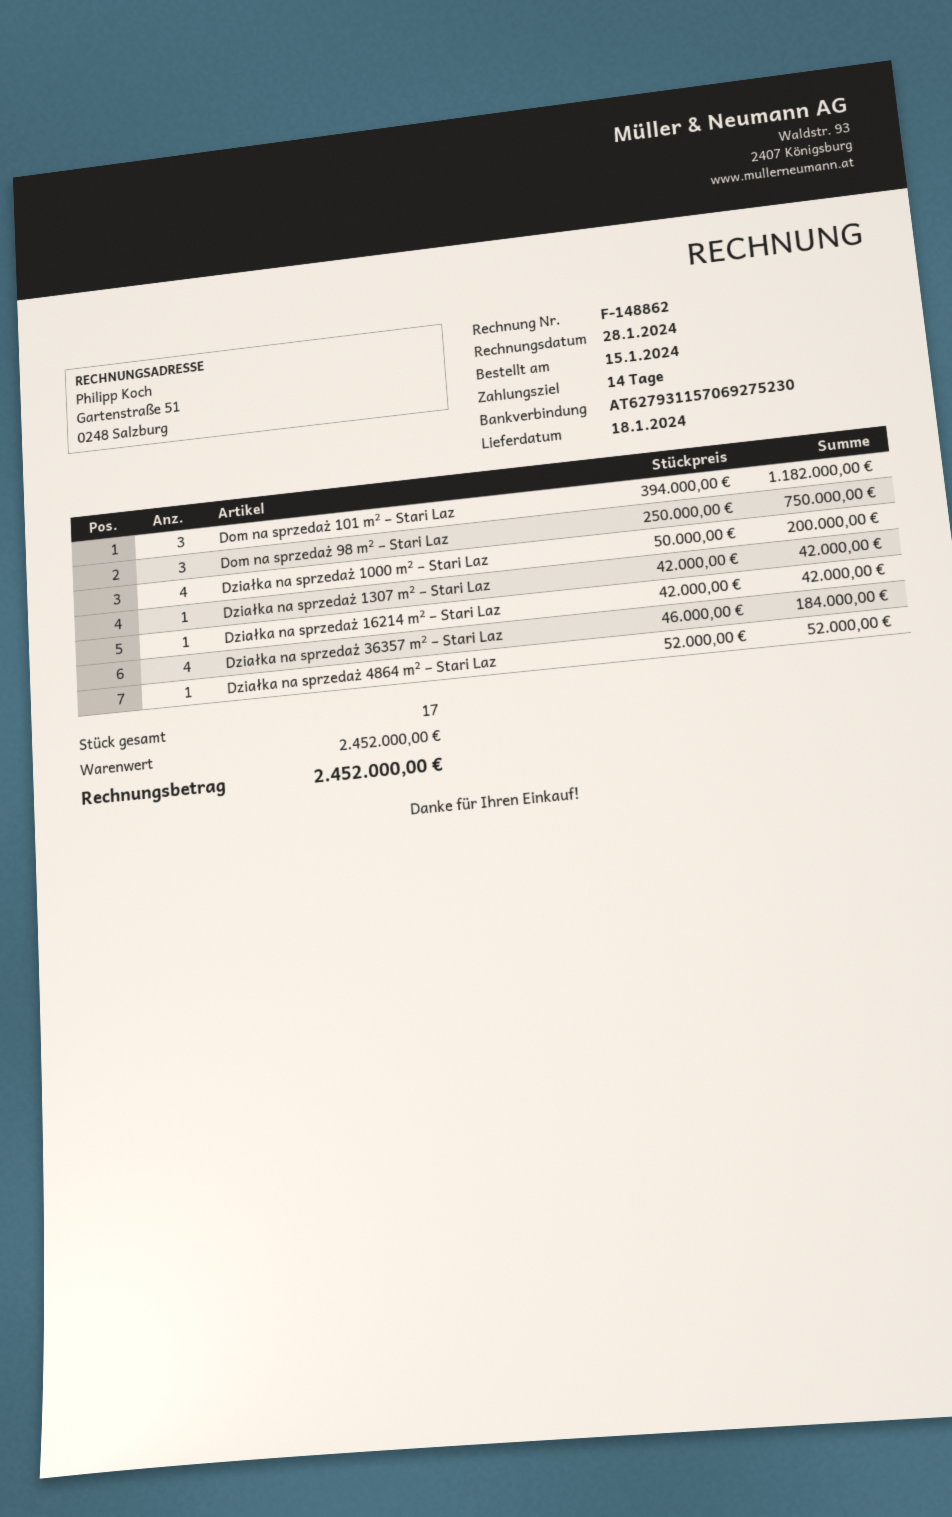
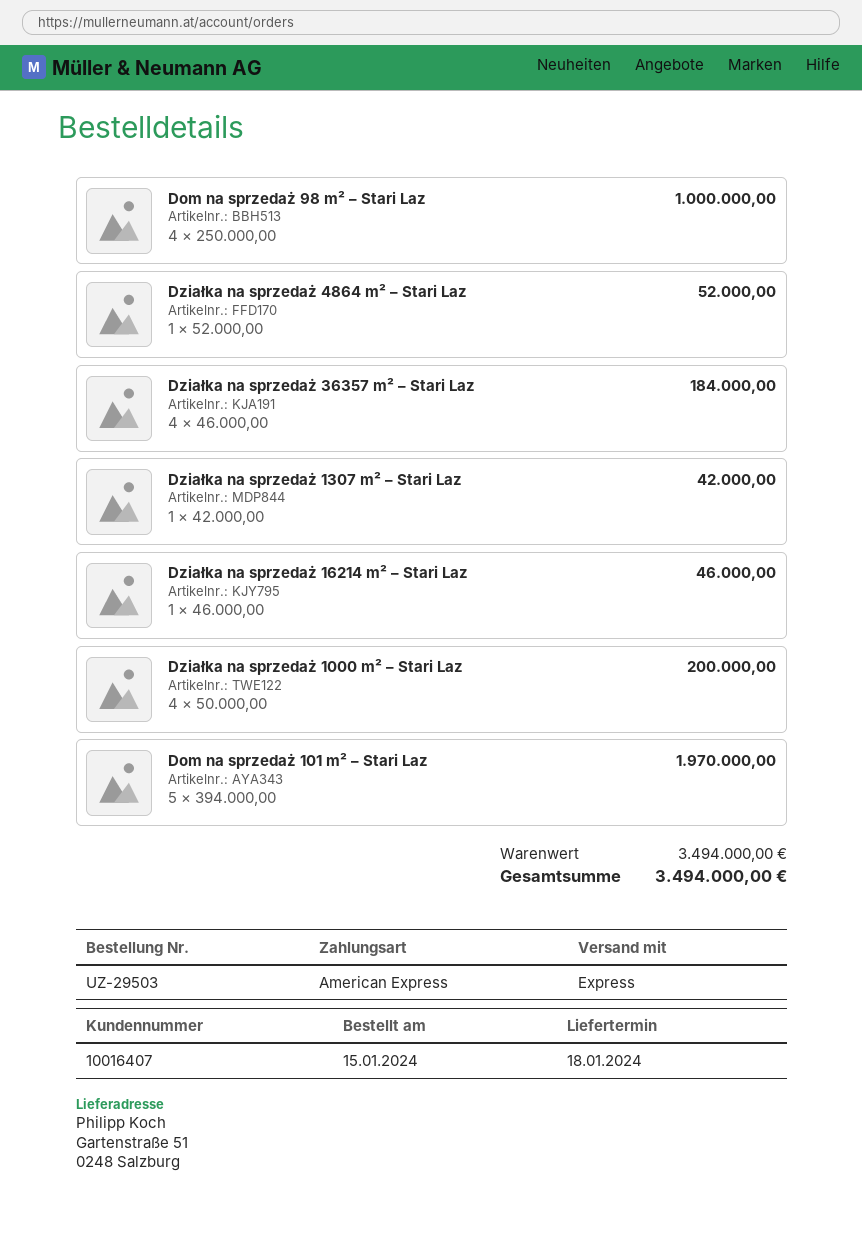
Dom na sprzedaż 101 m² – Stari Laz: 3 x 394000.00 = 1182000.00 -> 5 x 394000.00 = 1970000.00
Dom na sprzedaż 98 m² – Stari Laz: 3 x 250000.00 = 750000.00 -> 4 x 250000.00 = 1000000.00
Działka na sprzedaż 16214 m² – Stari Laz: 1 x 42000.00 = 42000.00 -> 1 x 46000.00 = 46000.00
subtotal: 2452000.00 -> 3494000.00
total: 2452000.00 -> 3494000.00

